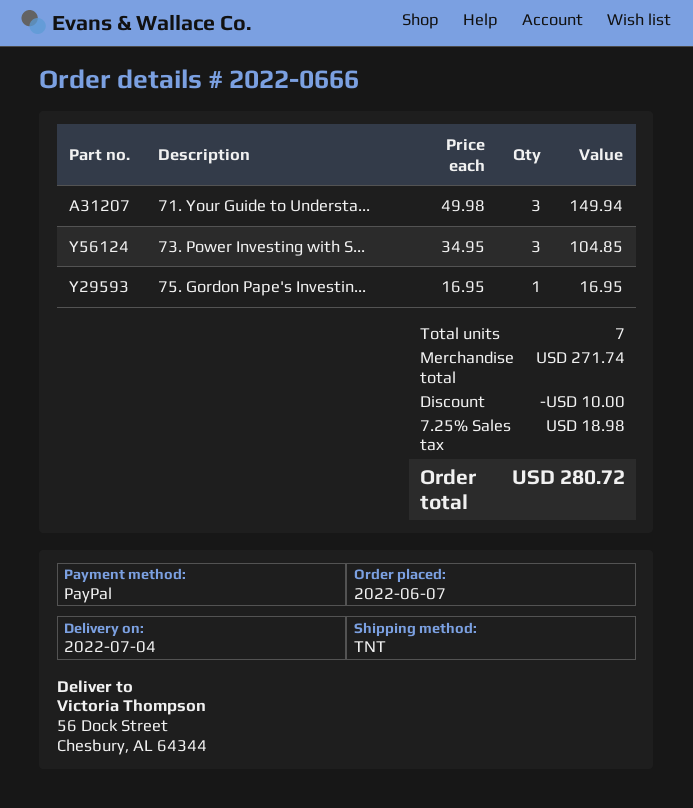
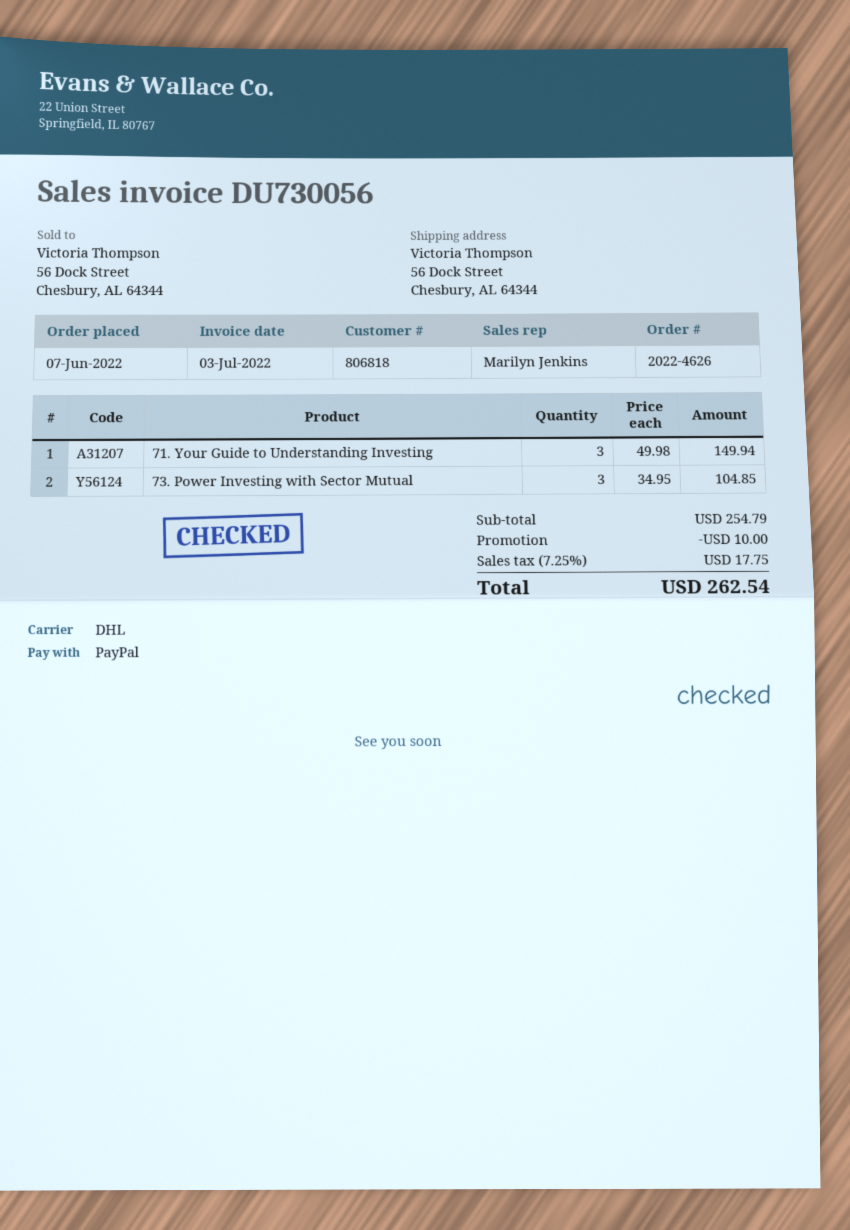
order number: 2022-0666 -> 2022-4626
shipping method: TNT -> DHL
75. Gordon Pape's Investin...: 1 x 16.95 = 16.95 -> none
subtotal: 271.74 -> 254.79
tax: 7.25% = 18.98 -> 7.25% = 17.75
total: 280.72 -> 262.54

